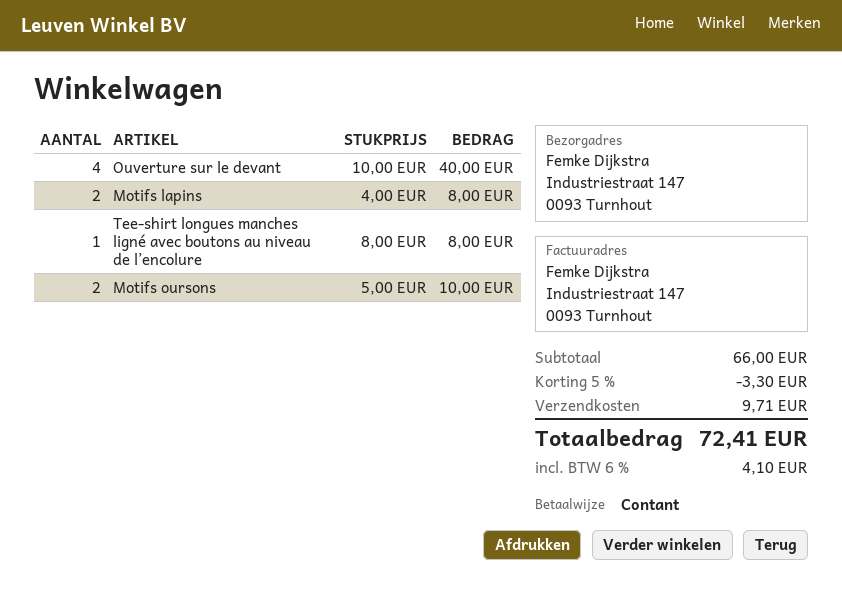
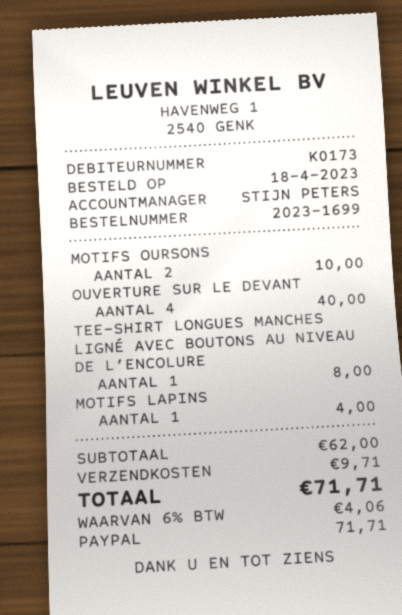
payment method: cash -> PayPal
Motifs lapins: 2 for 8.00 -> 1 for 4.00
subtotal: 66.00 -> 62.00
discount: 5% = 3.30 -> none
tax: 6% = 4.10 -> 6% = 4.06
total: 72.41 -> 71.71

